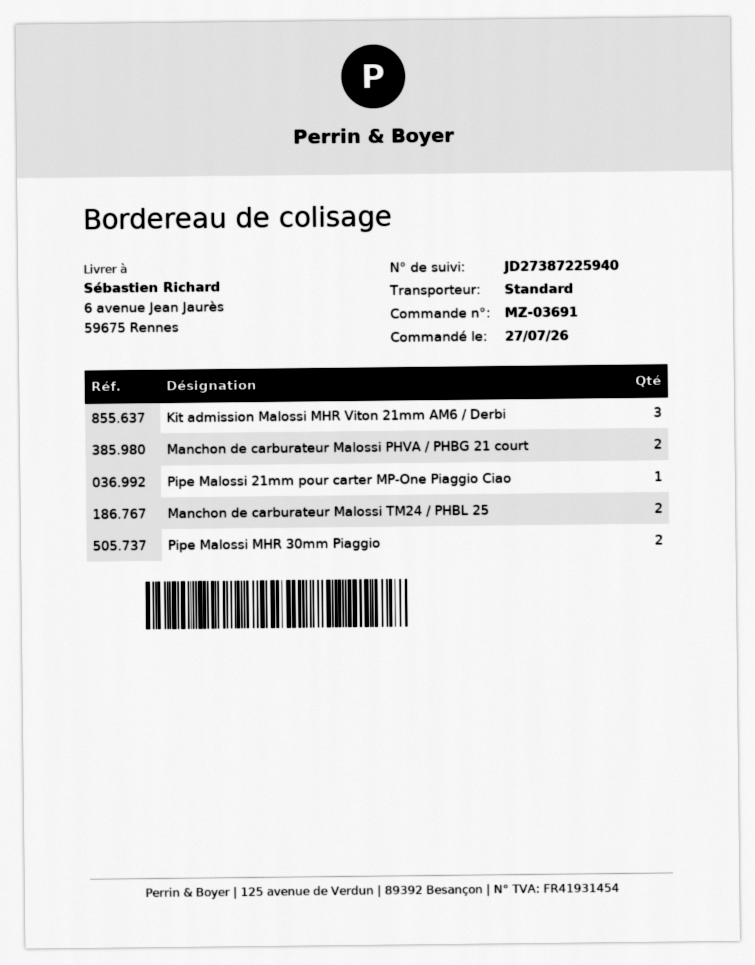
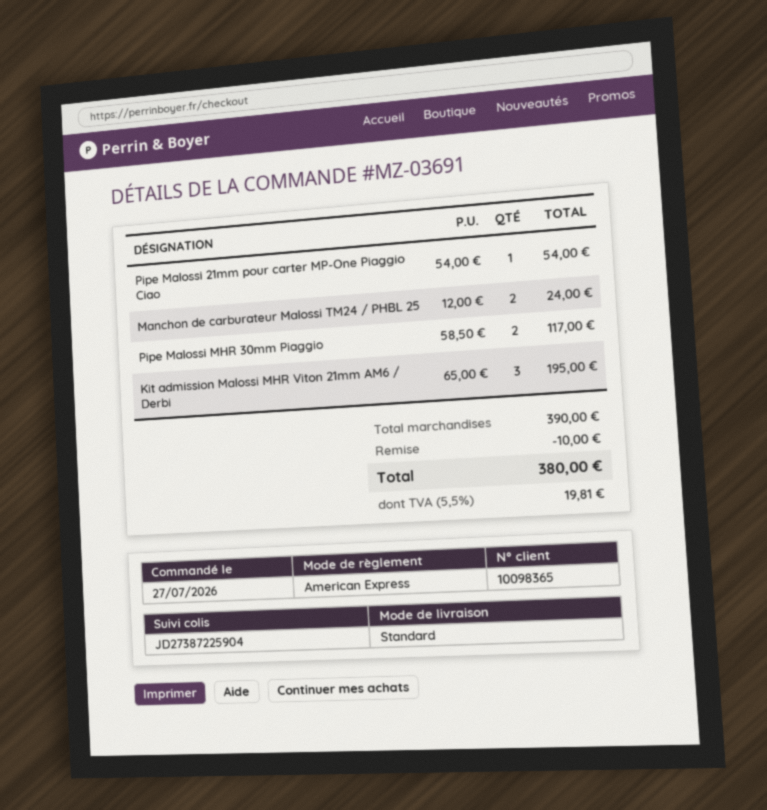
tracking number: JD27387225940 -> JD27387225904
Manchon de carburateur Malossi PHVA / PHBG 21 court: 2 -> none

